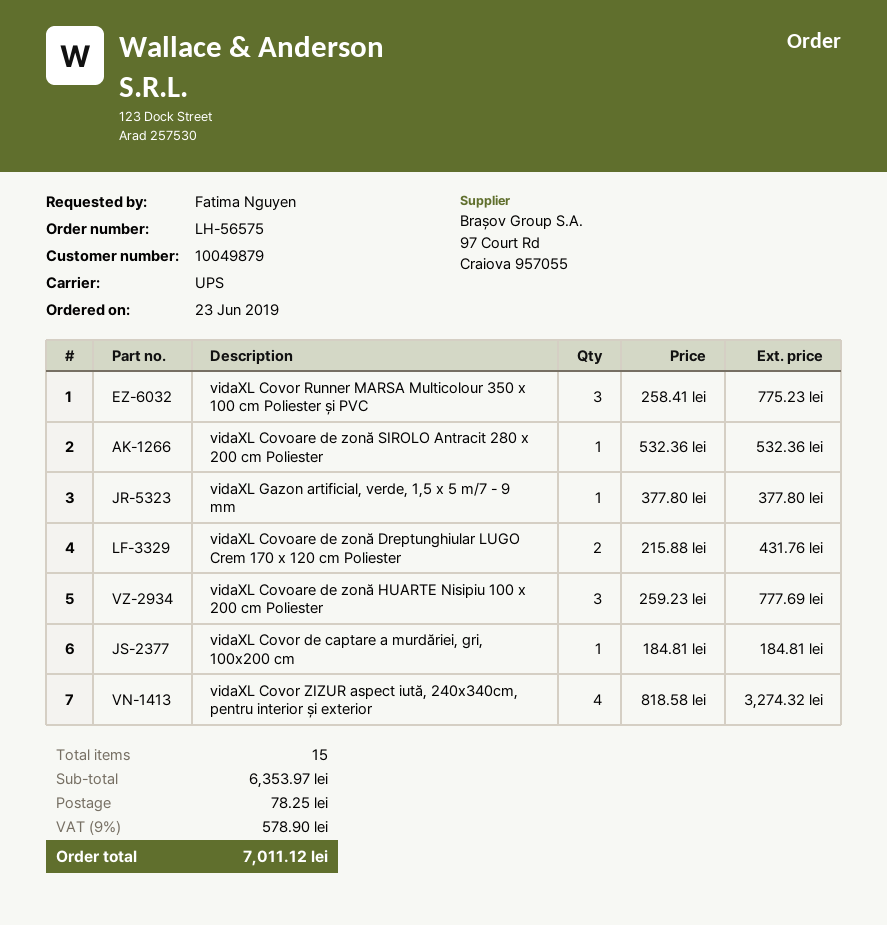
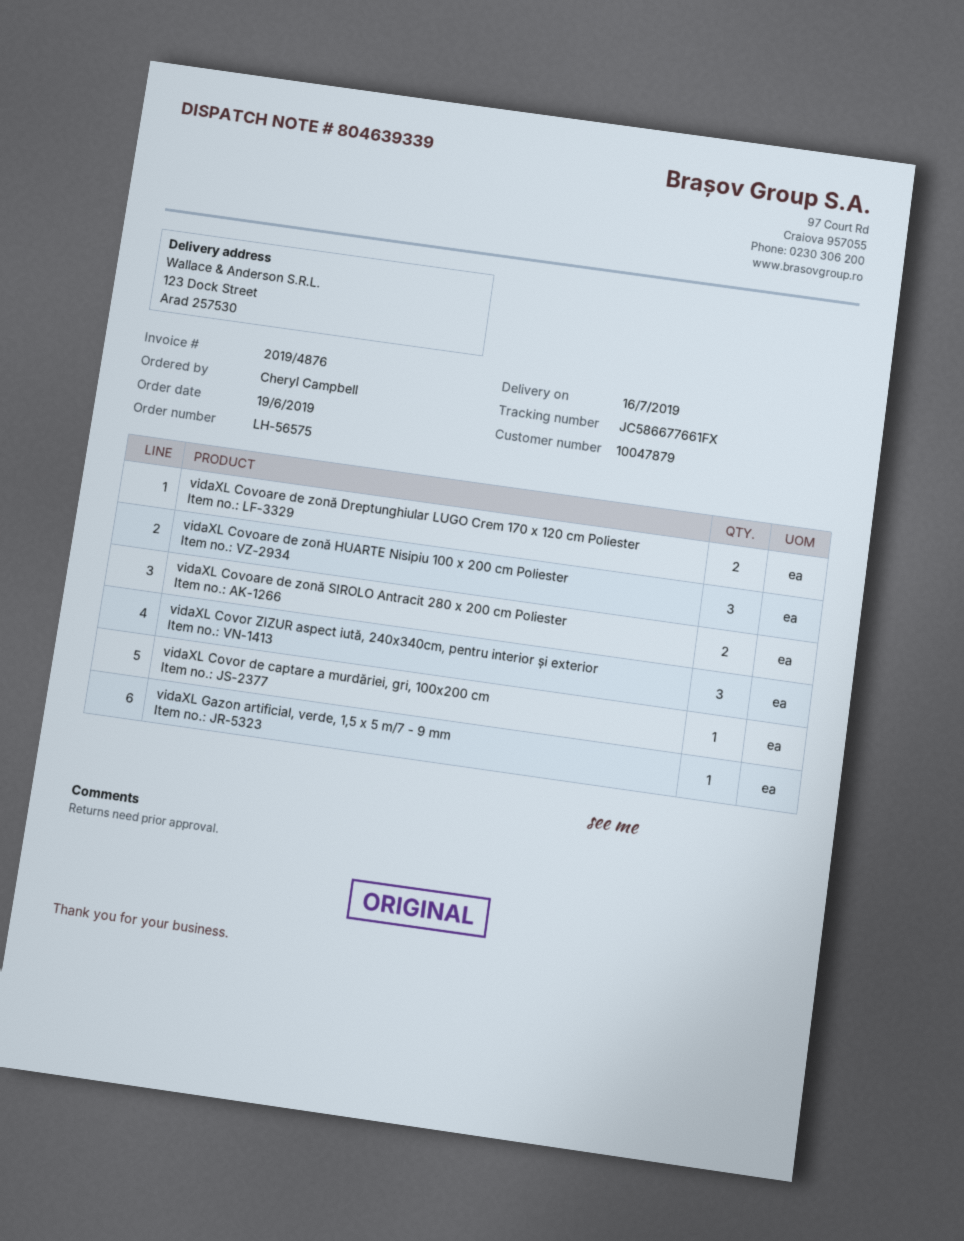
order date: 2019-06-23 -> 2019-06-19
customer number: 10049879 -> 10047879
ordered by: Fatima Nguyen -> Cheryl Campbell
vidaXL Covor Runner MARSA Multicolour 350 x 100 cm Poliester și PVC: 3 -> none
vidaXL Covoare de zonă SIROLO Antracit 280 x 200 cm Poliester: 1 -> 2
vidaXL Covor ZIZUR aspect iută, 240x340cm, pentru interior și exterior: 4 -> 3

